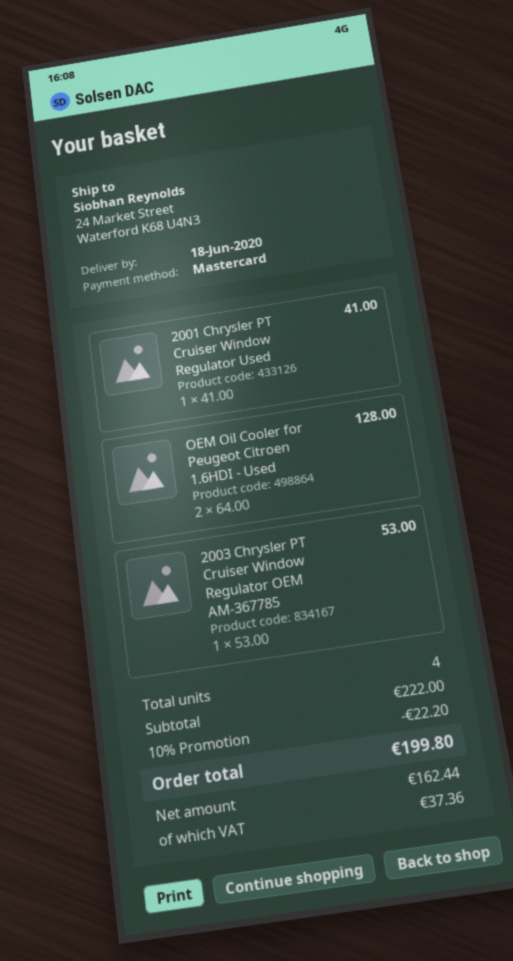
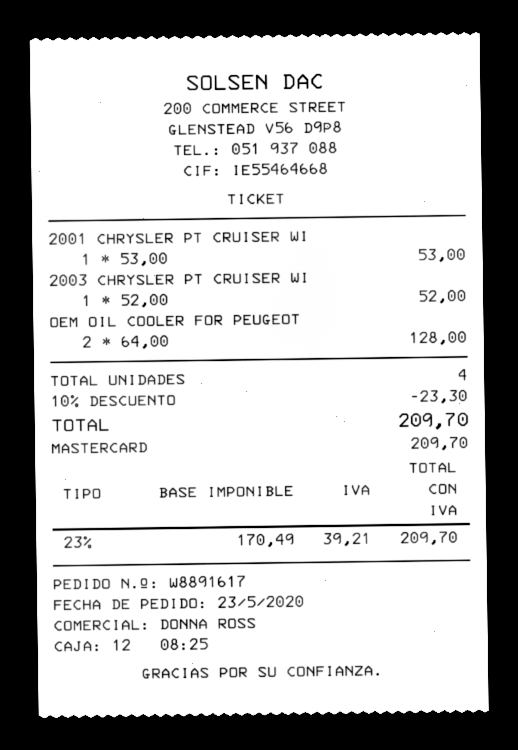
2001 Chrysler PT Cruiser Window Regulator Used: 1 x 41.00 = 41.00 -> 1 x 53.00 = 53.00
2003 Chrysler PT Cruiser Window Regulator OEM AM-367785: 1 x 53.00 = 53.00 -> 1 x 52.00 = 52.00
discount: 10% = 22.20 -> 10% = 23.30
net: 162.44 -> 170.49
tax: 37.36 -> 39.21
total: 199.80 -> 209.70

